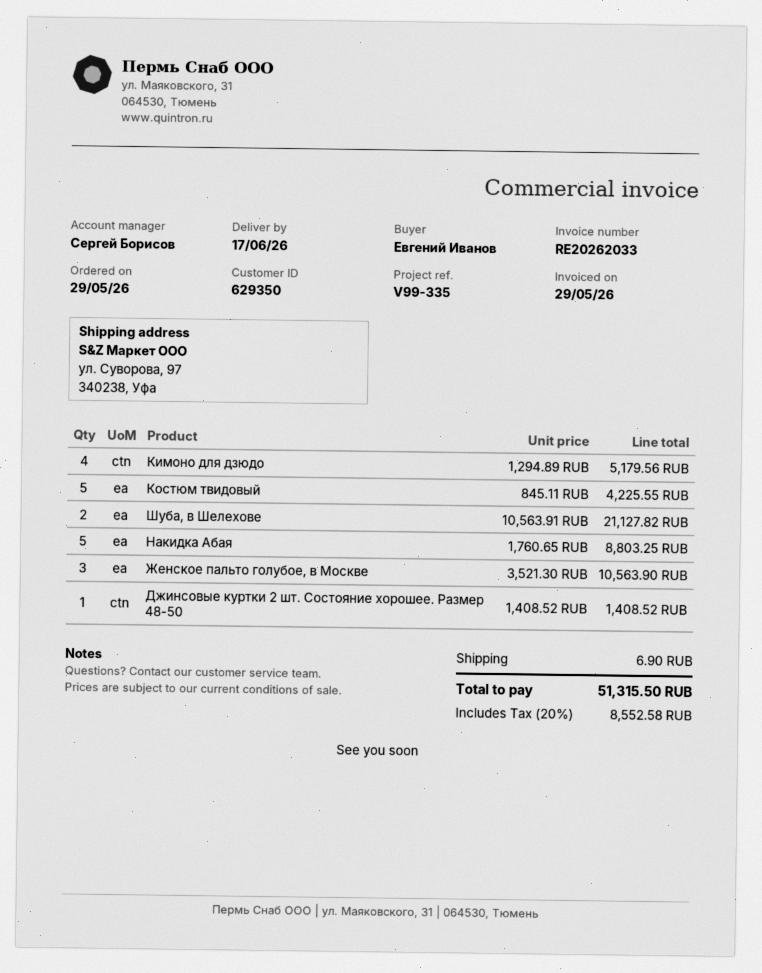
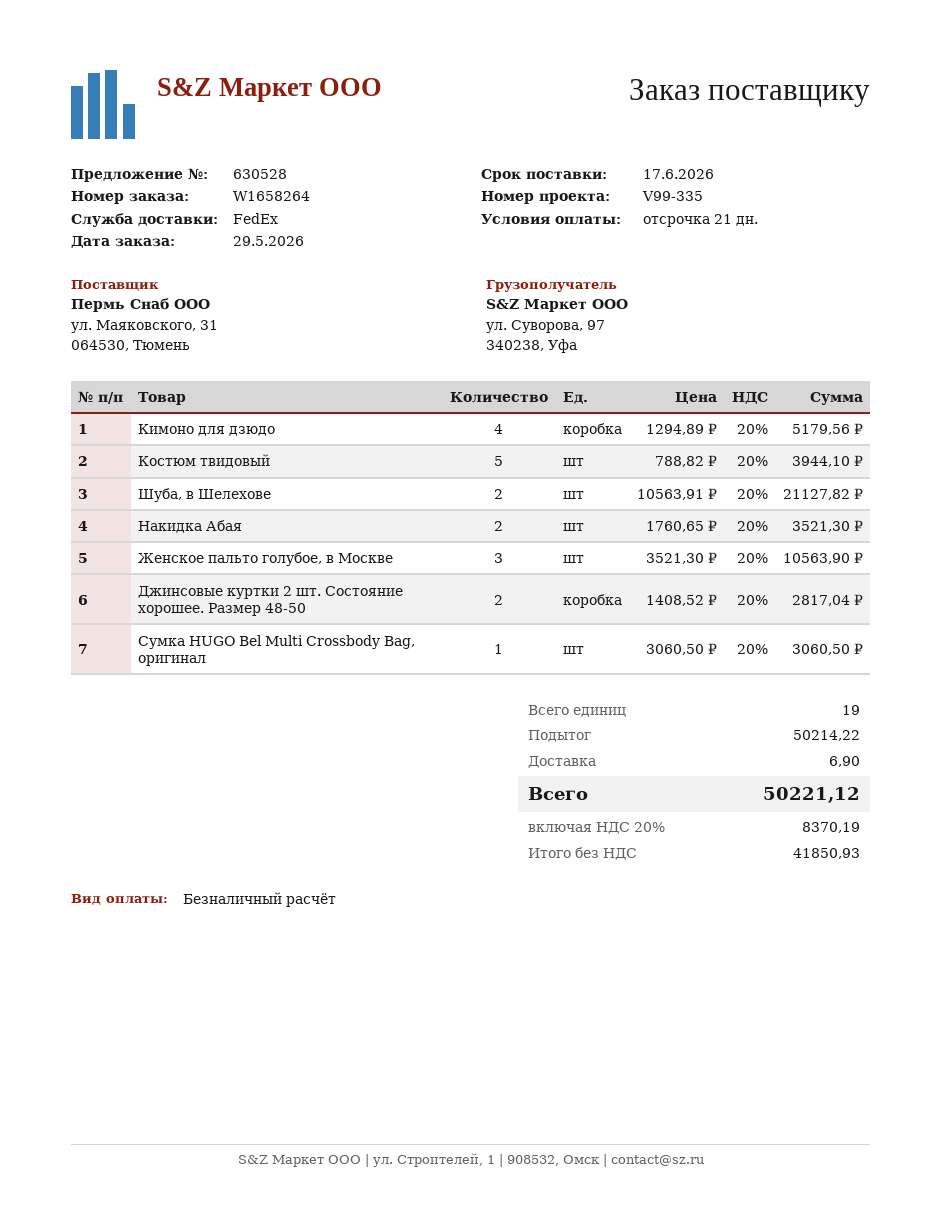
Костюм твидовый: 5 x 845.11 = 4225.55 -> 5 x 788.82 = 3944.10
Накидка Абая: 5 x 1760.65 = 8803.25 -> 2 x 1760.65 = 3521.30
Джинсовые куртки 2 шт. Состояние хорошее. Размер 48-50: 1 x 1408.52 = 1408.52 -> 2 x 1408.52 = 2817.04
Сумка HUGO Bel Multi Crossbody Bag, оригинал: none -> 1 x 3060.50 = 3060.50
tax: 20% = 8552.58 -> 20% = 8370.19
total: 51315.50 -> 50221.12

